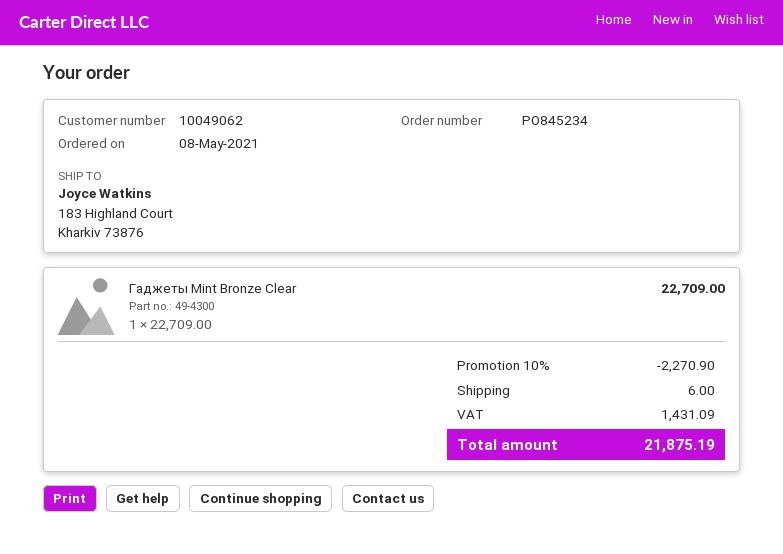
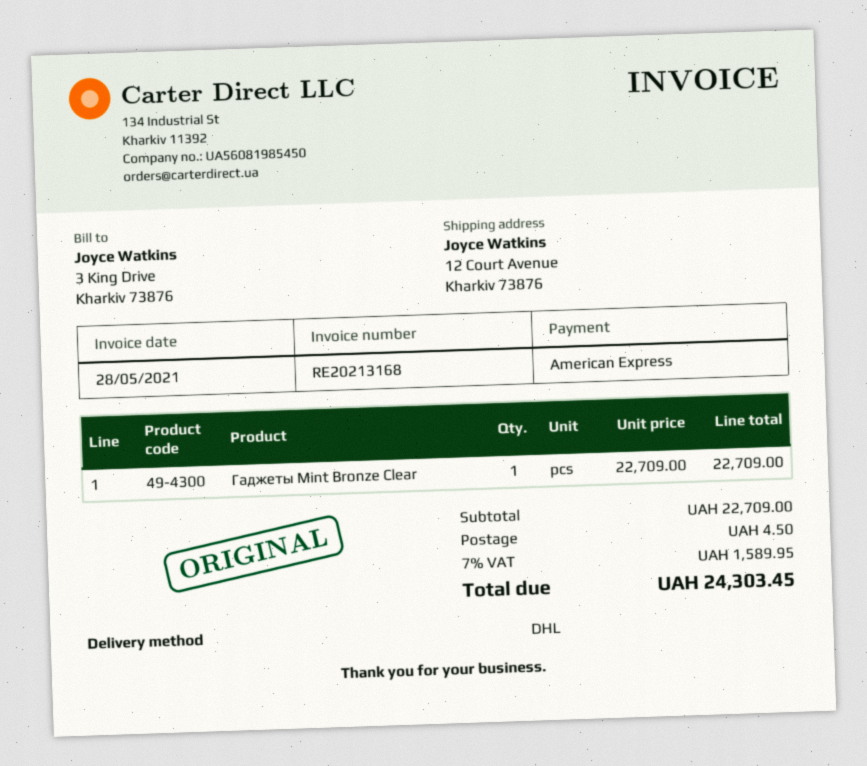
ship to: 183 Highland Court, Kharkiv 73876 -> 12 Court Avenue, Kharkiv 73876
discount: 10% = 2270.90 -> none
shipping: 6.00 -> 4.50
tax: 1431.09 -> 1589.95
total: 21875.19 -> 24303.45

